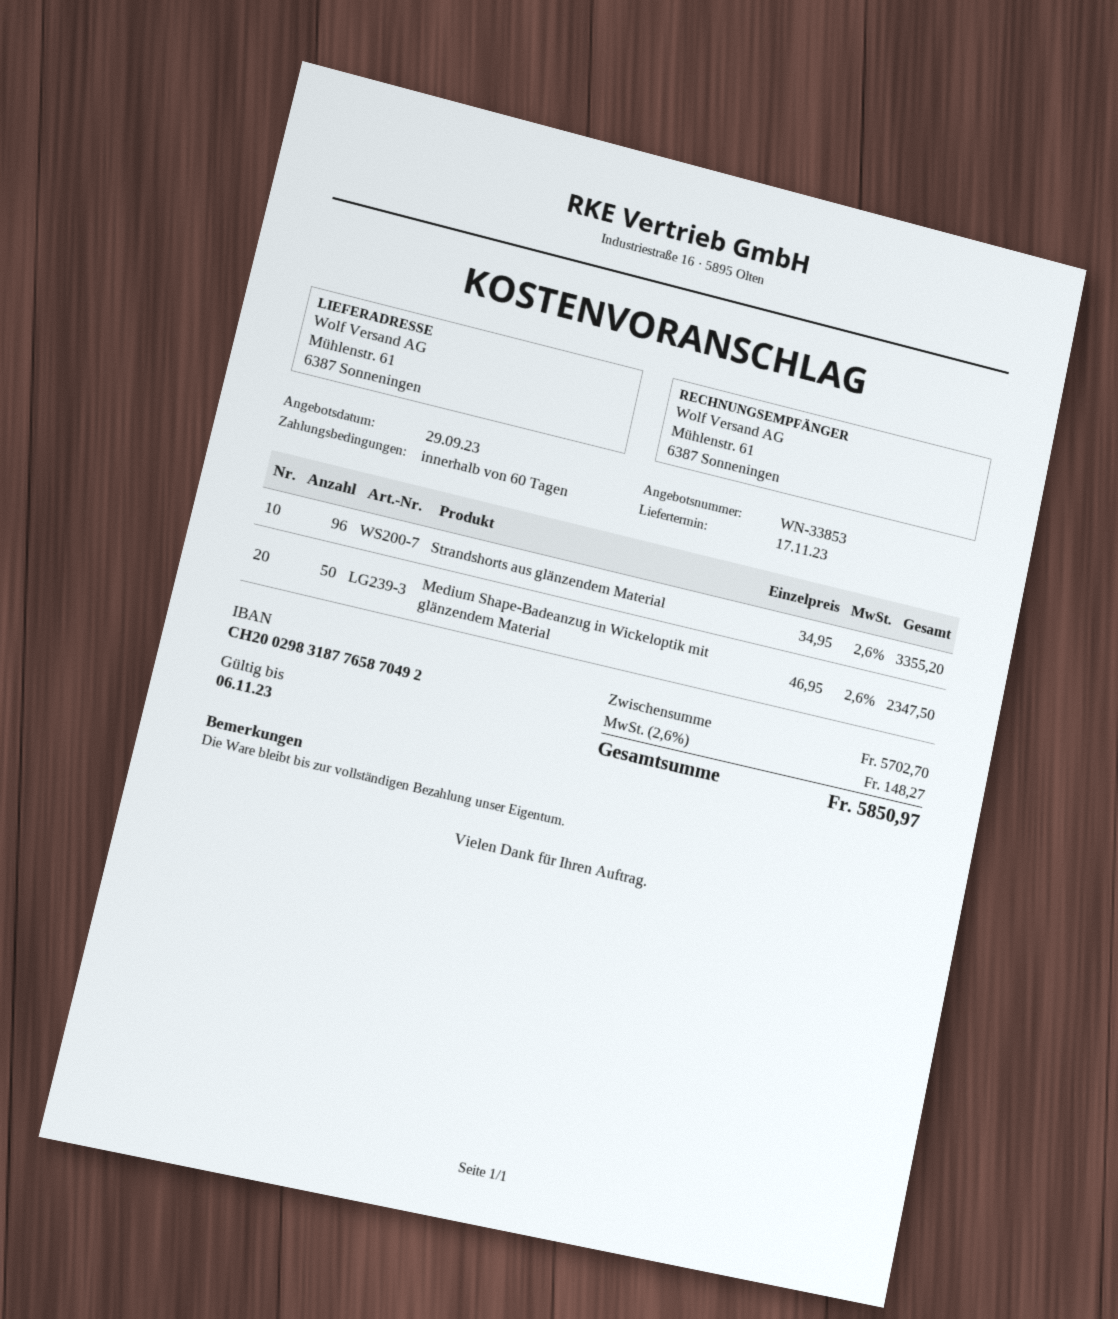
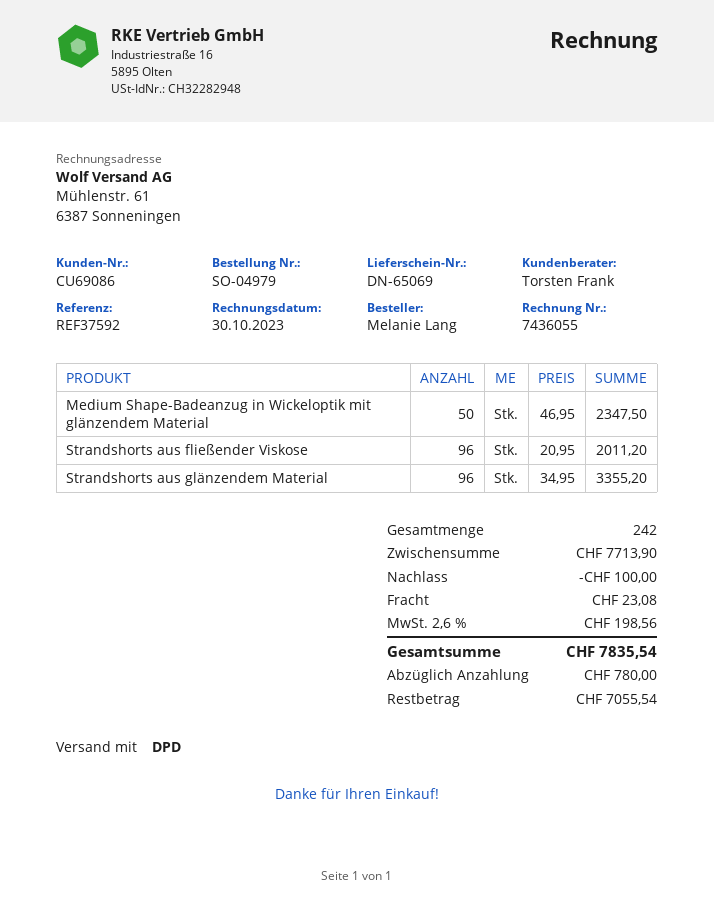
Strandshorts aus fließender Viskose: none -> 96 x 20.95 = 2011.20
subtotal: 5702.70 -> 7713.90
discount: none -> 100.00
shipping: none -> 23.08
tax: 2.6% = 148.27 -> 2.6% = 198.56
total: 5850.97 -> 7835.54

